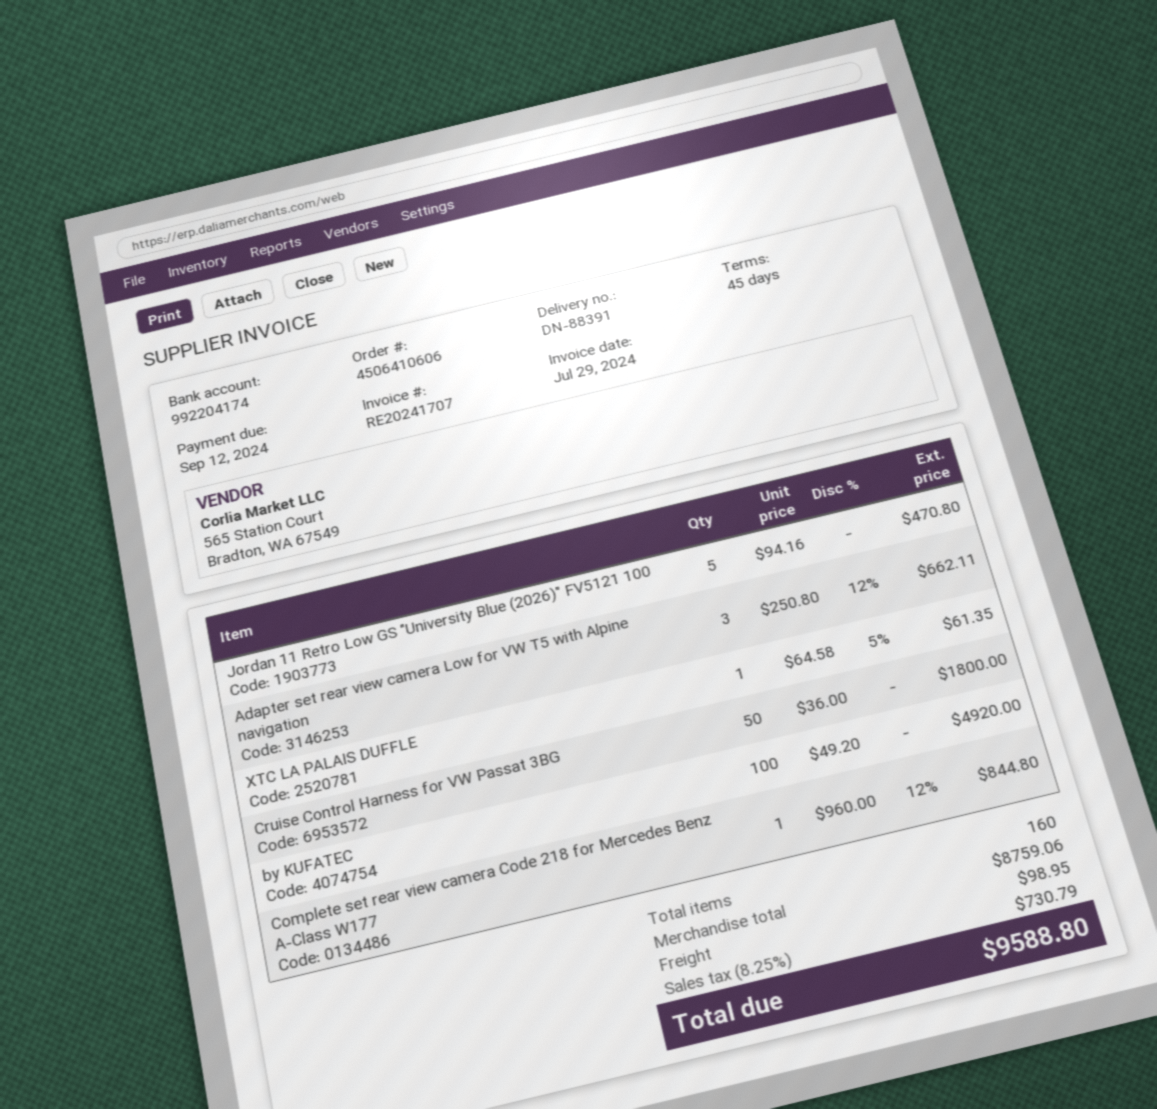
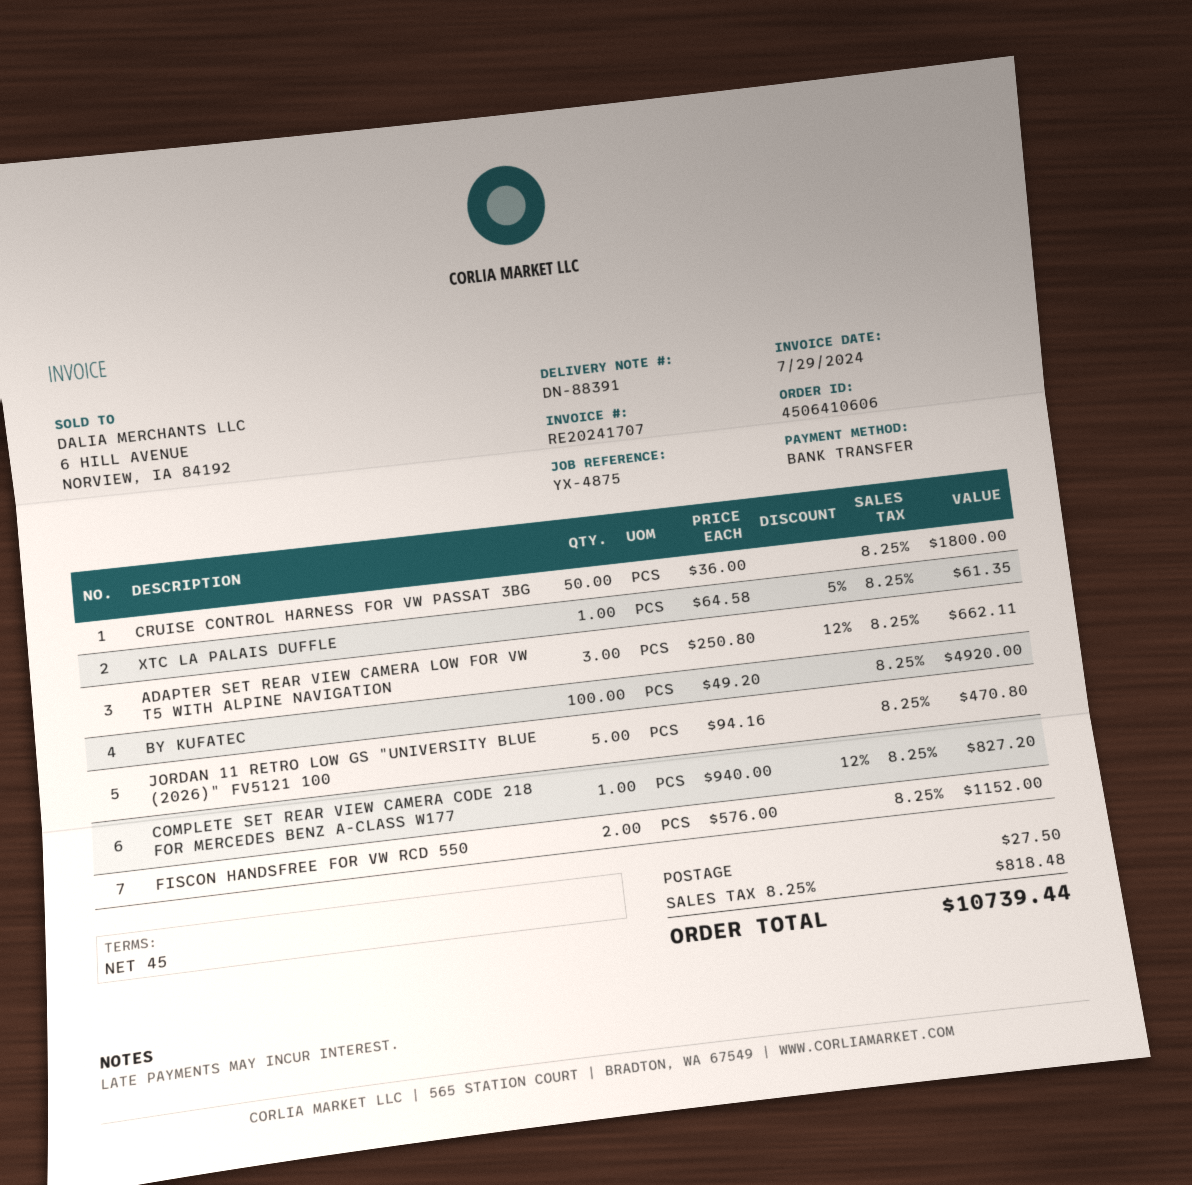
Complete set rear view camera Code 218 for Mercedes Benz A-Class W177: 1 x 960.00 - 12% = 844.80 -> 1 x 940.00 - 12% = 827.20
FISCON HANDSFREE FOR VW RCD 550: none -> 2 x 576.00 = 1152.00
shipping: 98.95 -> 27.50
tax: 8.25% = 730.79 -> 8.25% = 818.48
total: 9588.80 -> 10739.44

